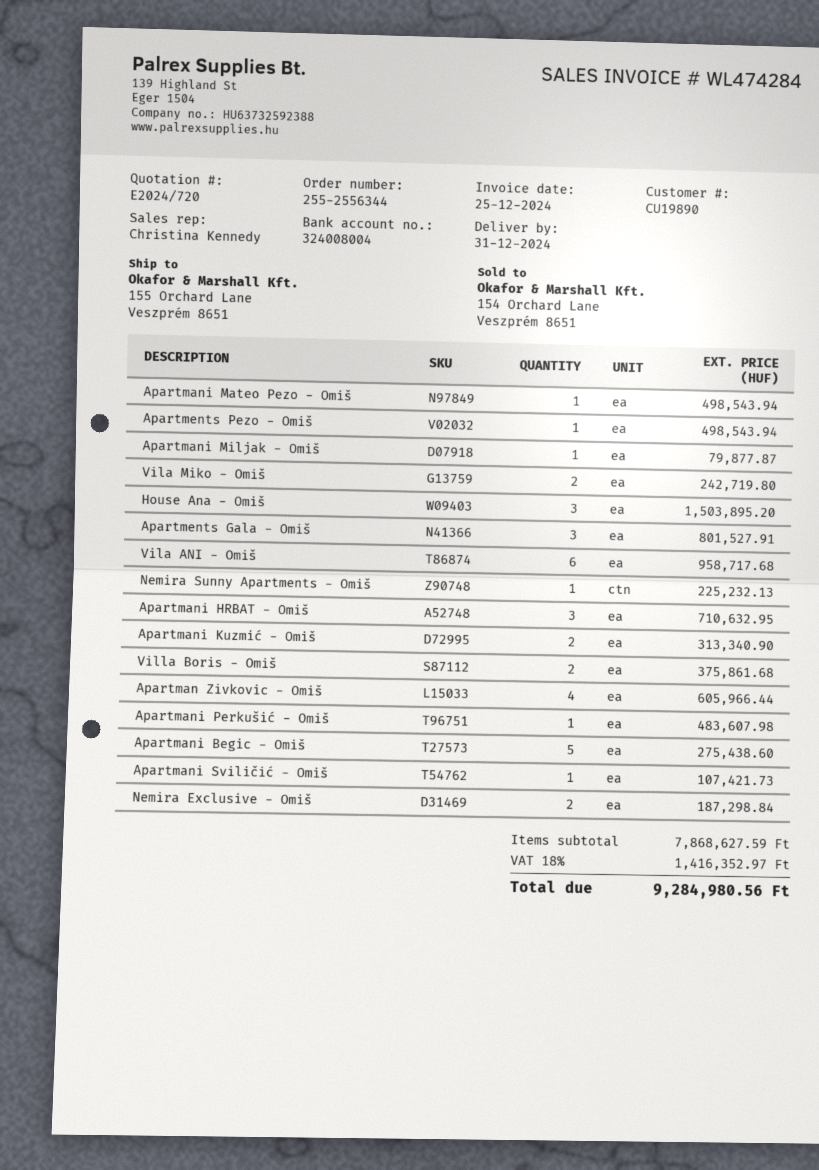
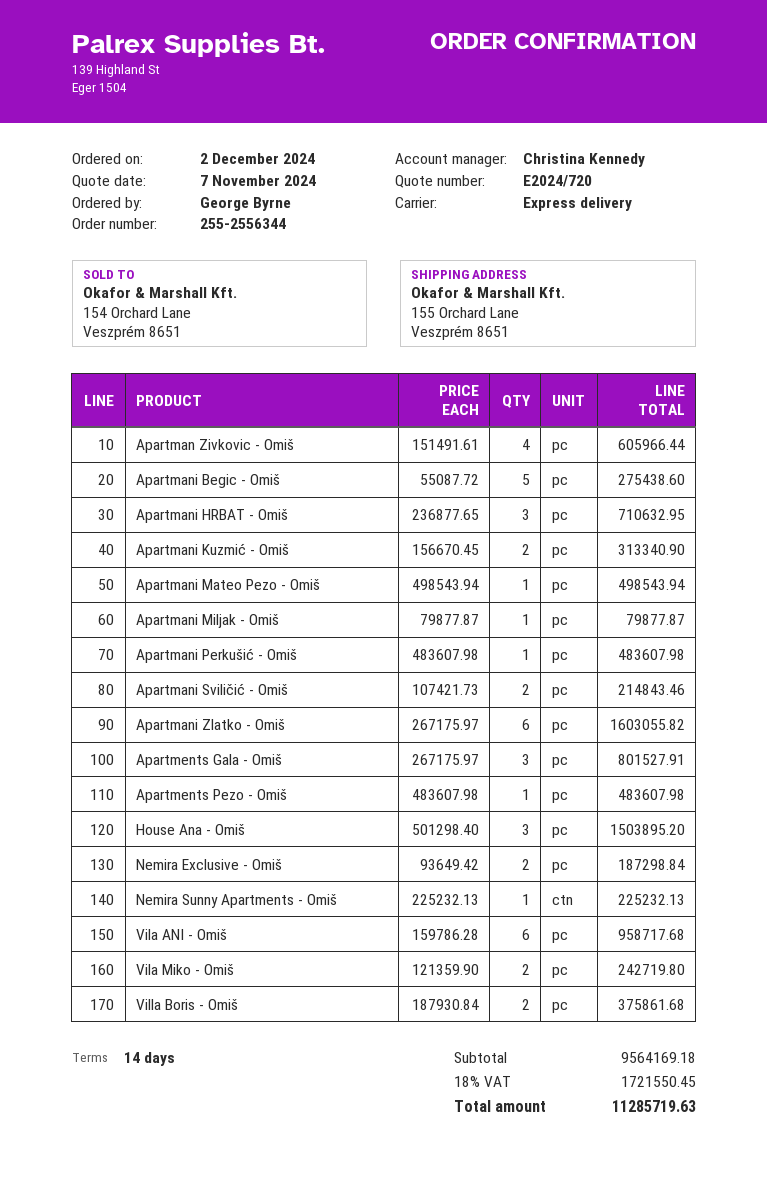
Apartments Pezo - Omiš: 1 for 498543.94 -> 1 for 483607.98
Apartmani Sviličić - Omiš: 1 for 107421.73 -> 2 for 214843.46
Apartmani Zlatko - Omiš: none -> 6 for 1603055.82
subtotal: 7868627.59 -> 9564169.18
tax: 18% = 1416352.97 -> 18% = 1721550.45
total: 9284980.56 -> 11285719.63

